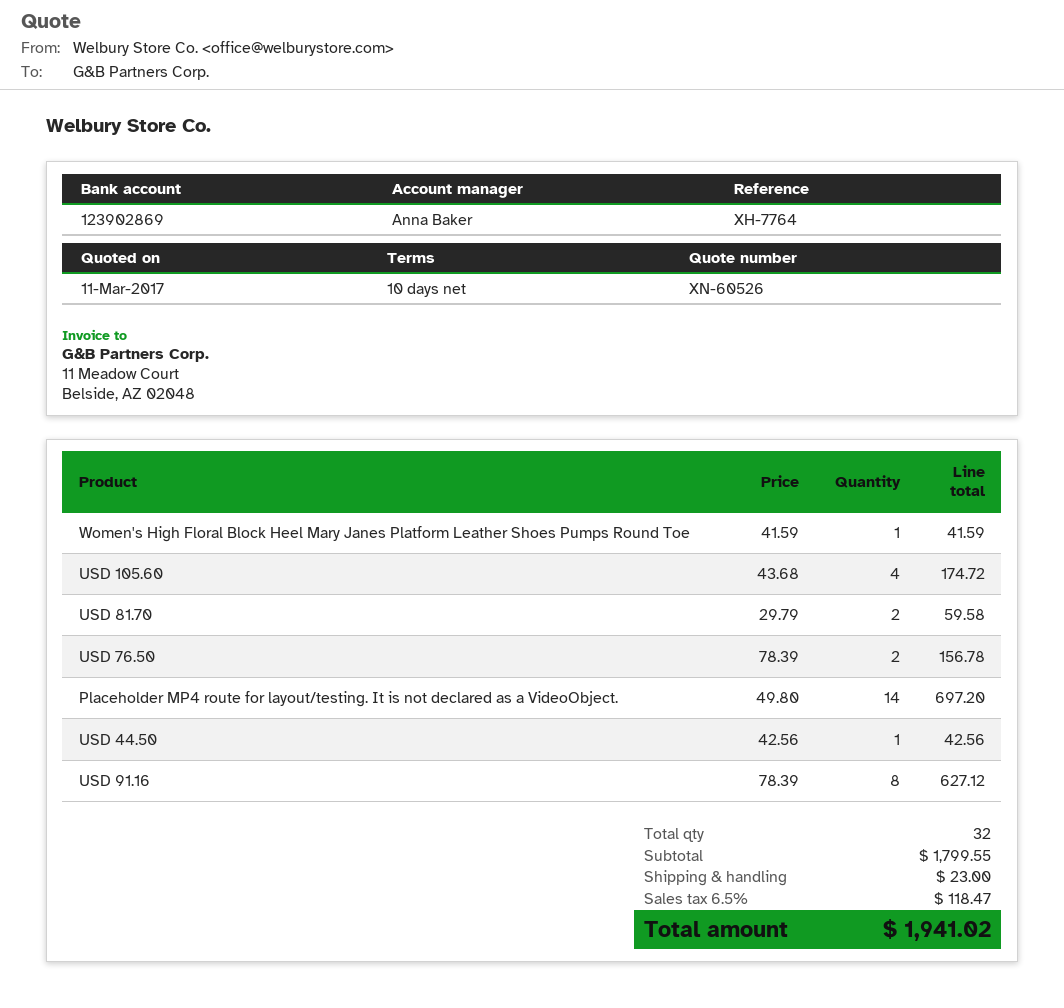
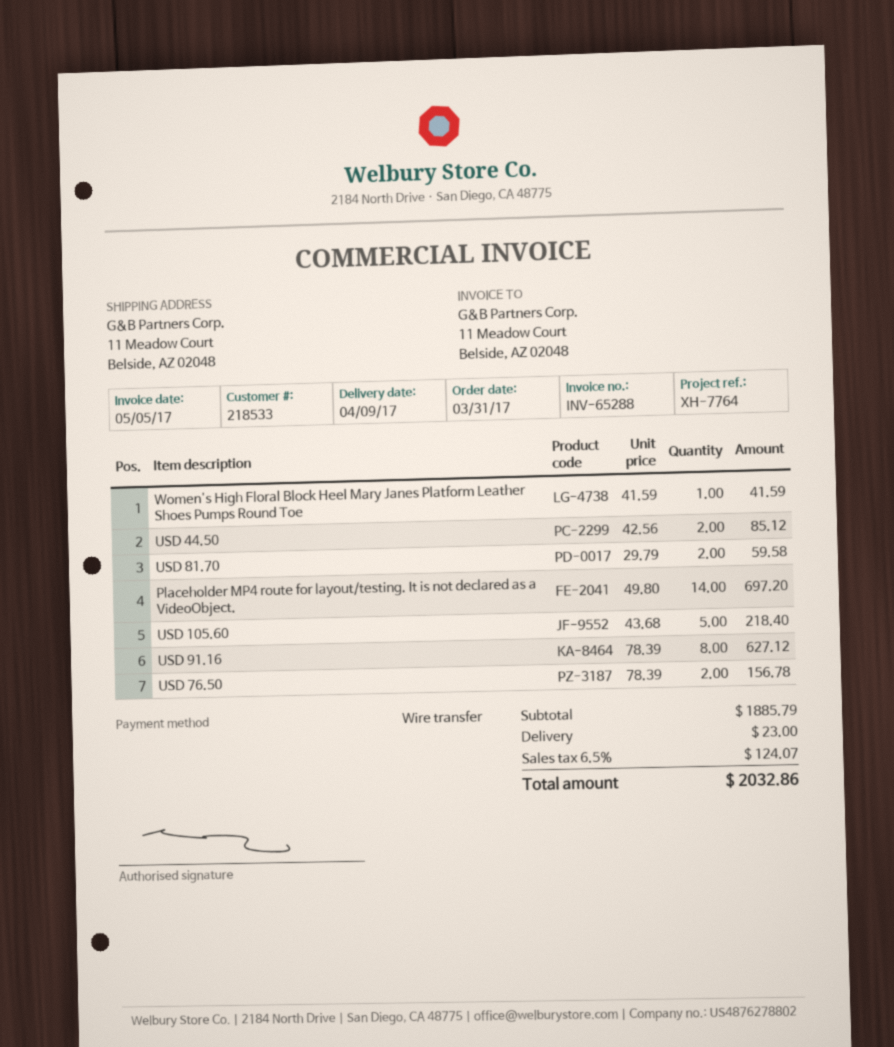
USD 105.60: 4 x 43.68 = 174.72 -> 5 x 43.68 = 218.40
USD 44.50: 1 x 42.56 = 42.56 -> 2 x 42.56 = 85.12
subtotal: 1799.55 -> 1885.79
tax: 6.5% = 118.47 -> 6.5% = 124.07
total: 1941.02 -> 2032.86

